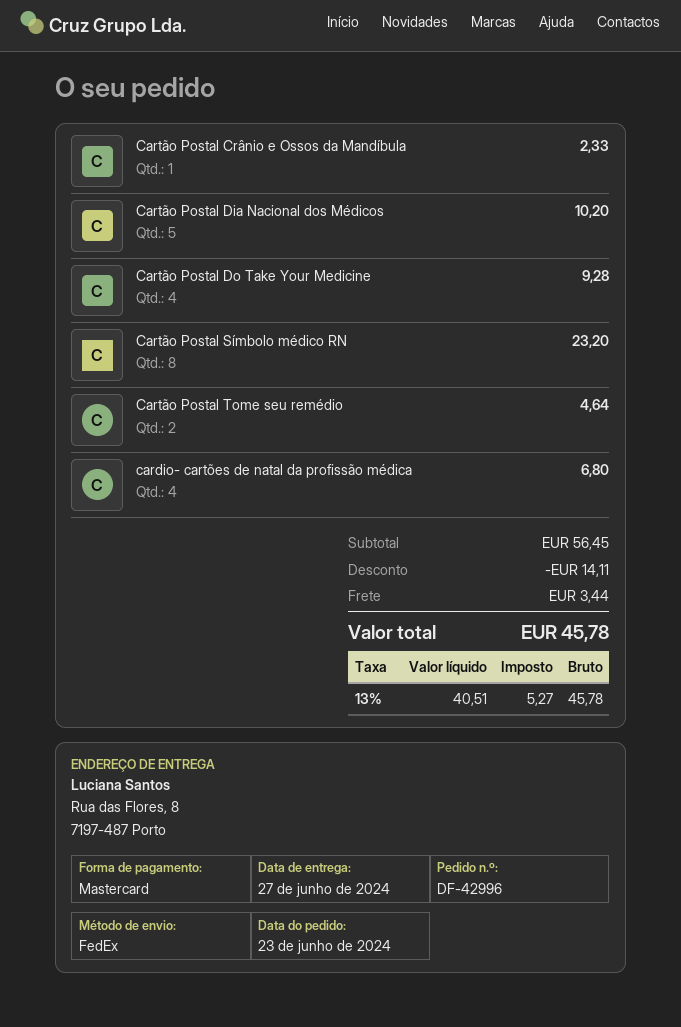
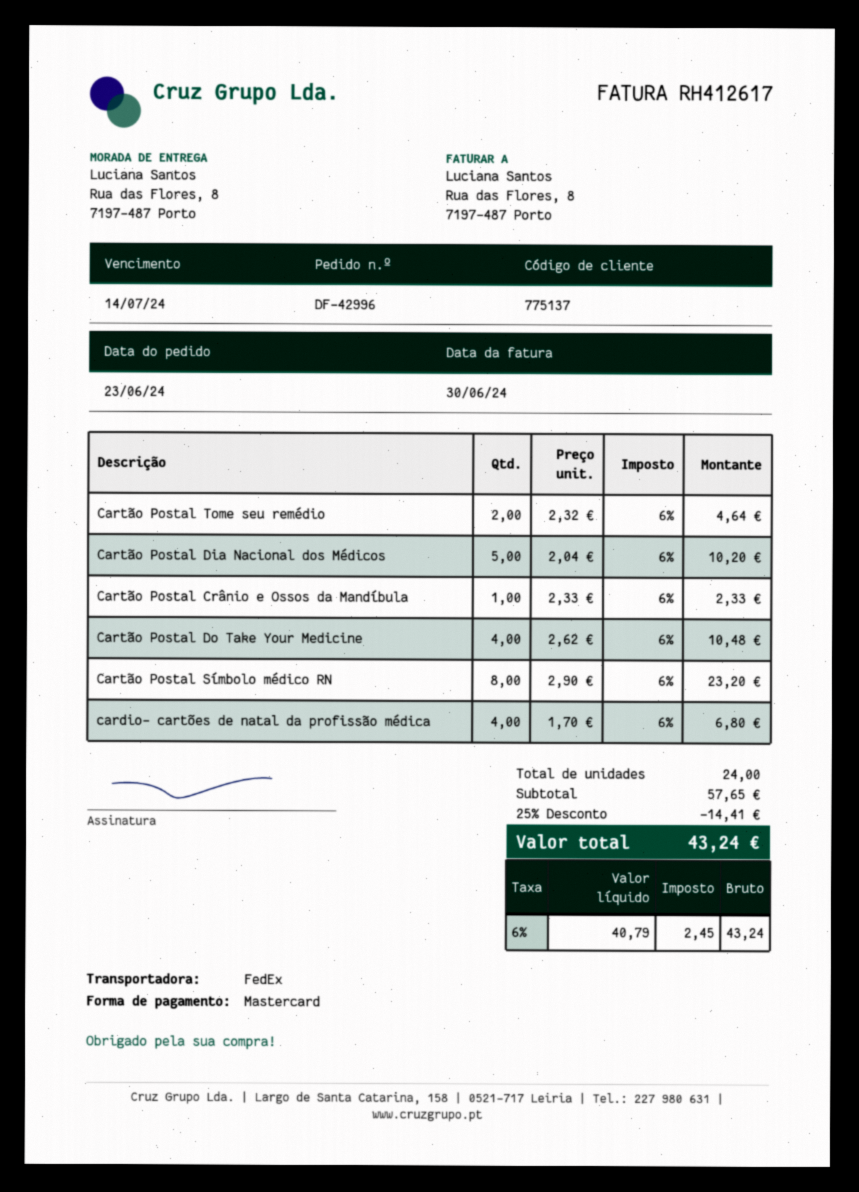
Cartão Postal Do Take Your Medicine: 4 for 9.28 -> 4 for 10.48
subtotal: 56.45 -> 57.65
discount: 14.11 -> 14.41
shipping: 3.44 -> none
net: 40.51 -> 40.79
tax: 13% = 5.27 -> 6% = 2.45
total: 45.78 -> 43.24

